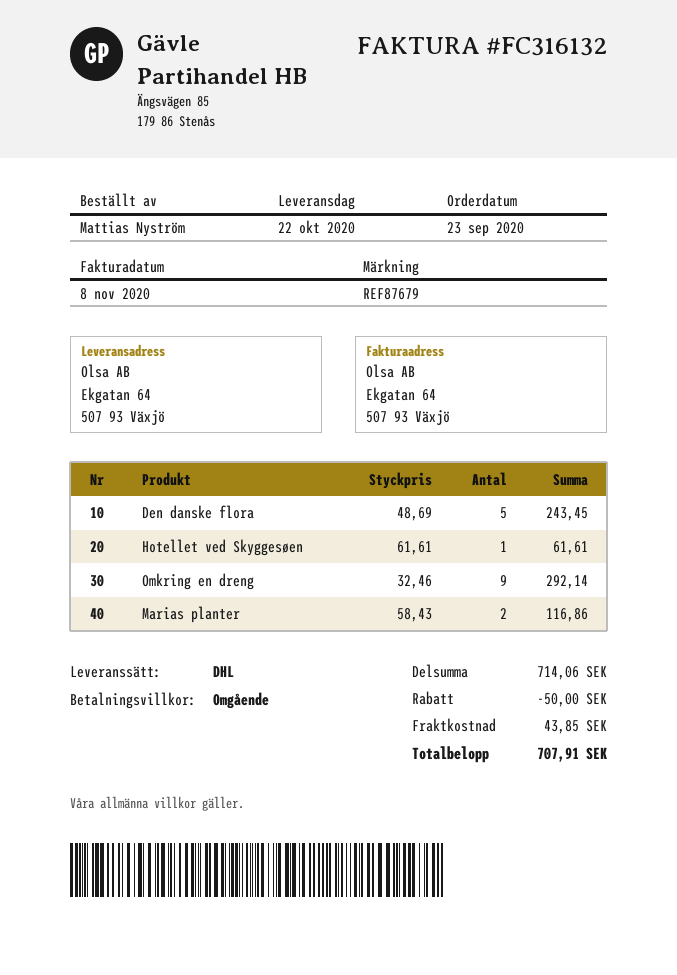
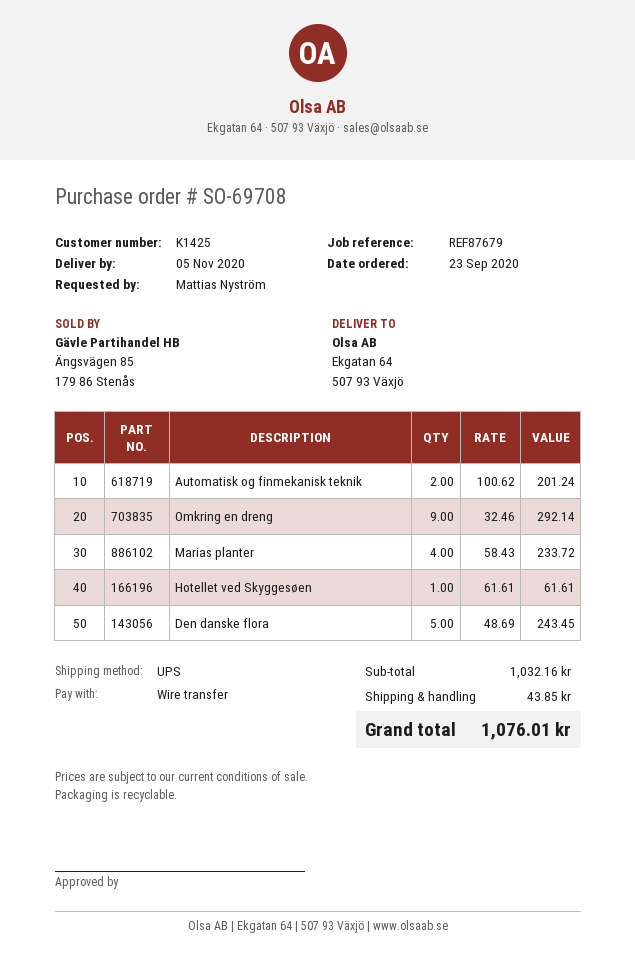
delivery date: 2020-10-22 -> 2020-11-05
shipping method: DHL -> UPS
Marias planter: 2 x 58.43 = 116.86 -> 4 x 58.43 = 233.72
Automatisk og finmekanisk teknik: none -> 2 x 100.62 = 201.24
subtotal: 714.06 -> 1032.16
discount: 50.00 -> none
total: 707.91 -> 1076.01

